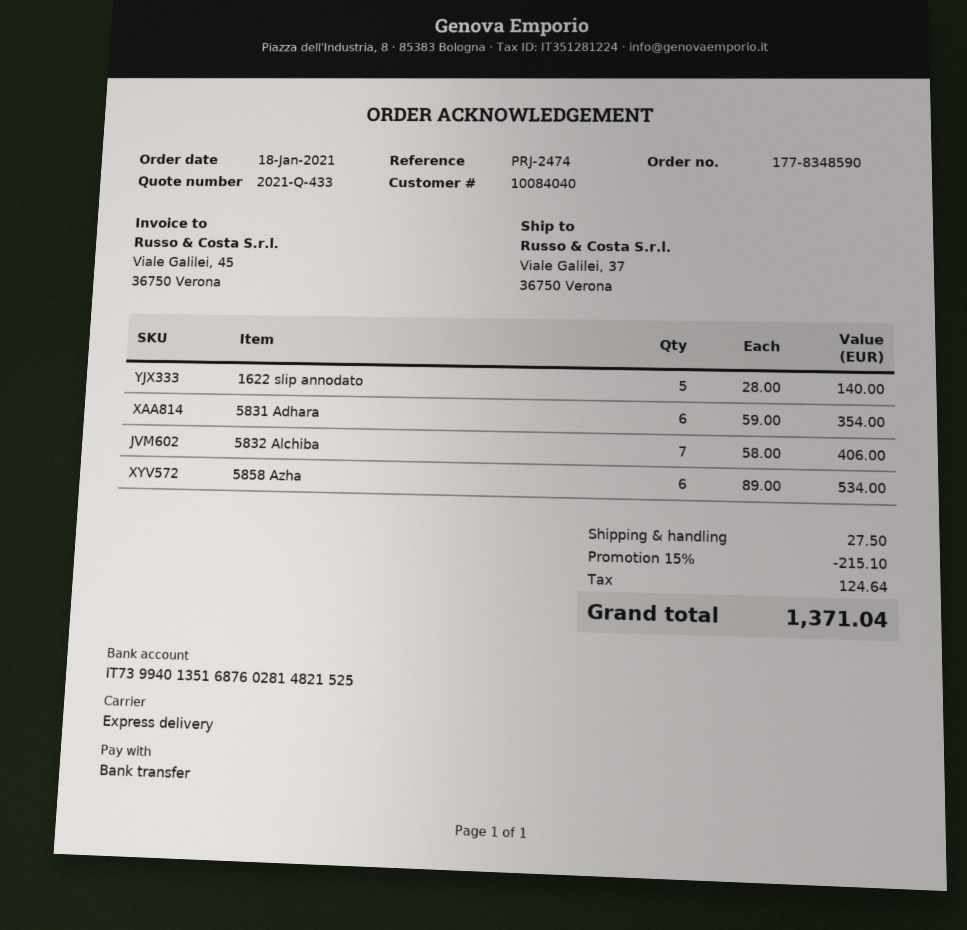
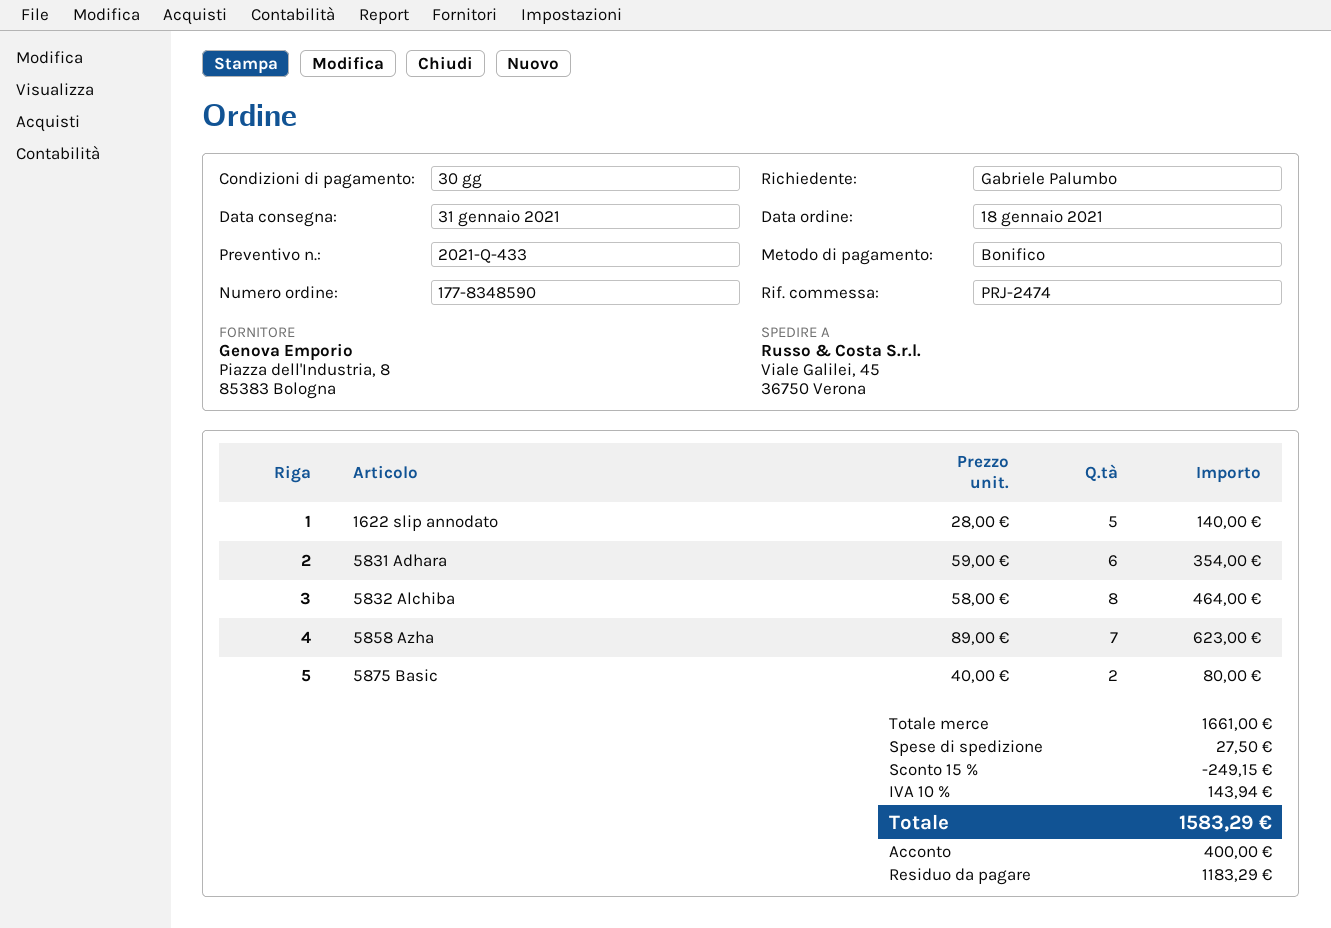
ship to: Viale Galilei, 37, 36750 Verona -> Viale Galilei, 45, 36750 Verona
5832 Alchiba: 7 x 58.00 = 406.00 -> 8 x 58.00 = 464.00
5858 Azha: 6 x 89.00 = 534.00 -> 7 x 89.00 = 623.00
5875 Basic: none -> 2 x 40.00 = 80.00
discount: 15% = 215.10 -> 15% = 249.15
tax: 124.64 -> 143.94
total: 1371.04 -> 1583.29

